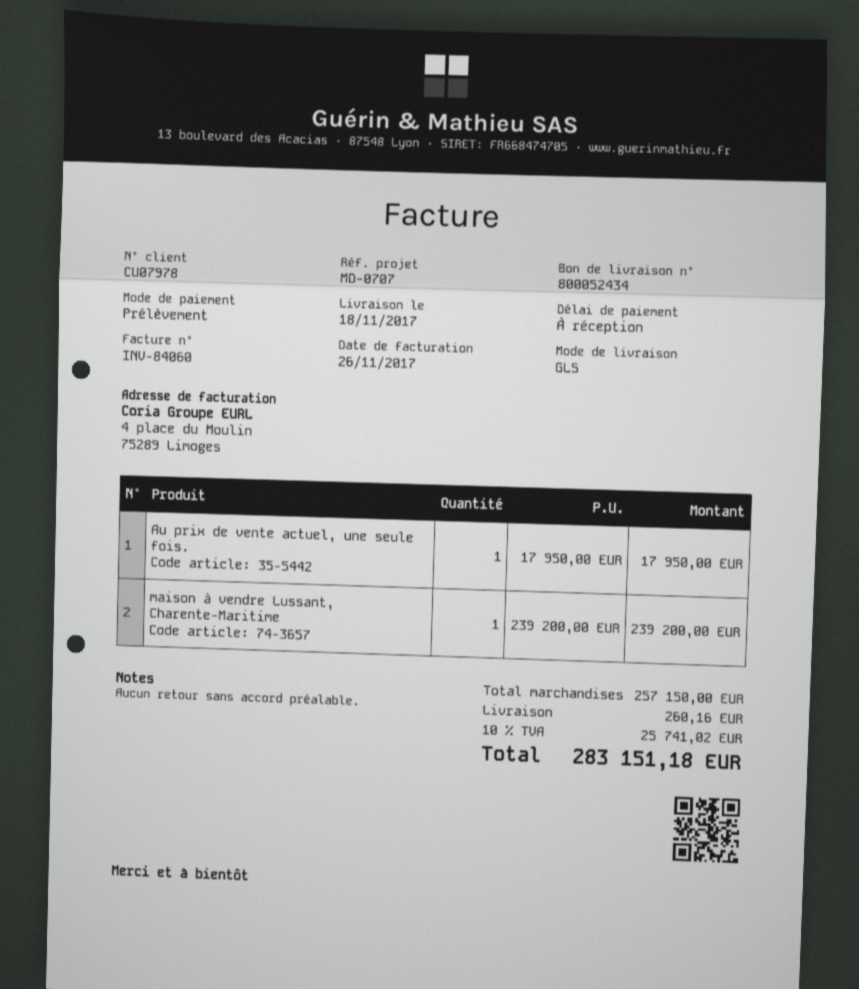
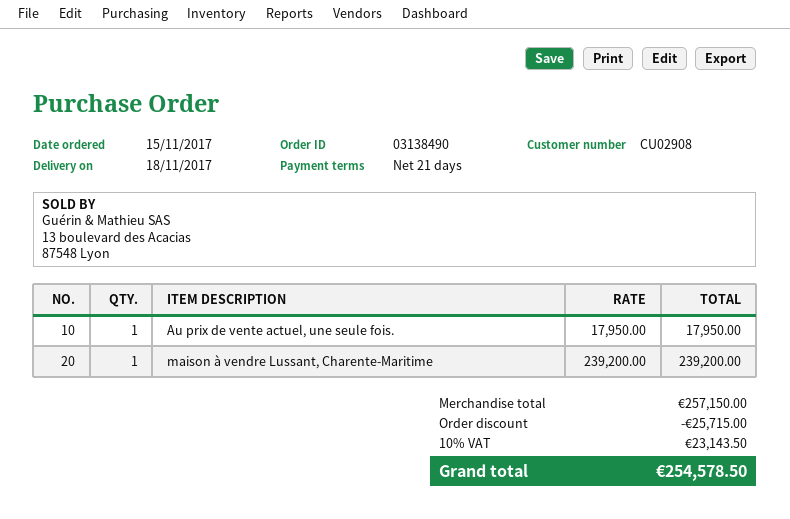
payment terms: on receipt -> 21 days
customer number: CU07978 -> CU02908
discount: none -> 25715.00
shipping: 260.16 -> none
tax: 10% = 25741.02 -> 10% = 23143.50
total: 283151.18 -> 254578.50

